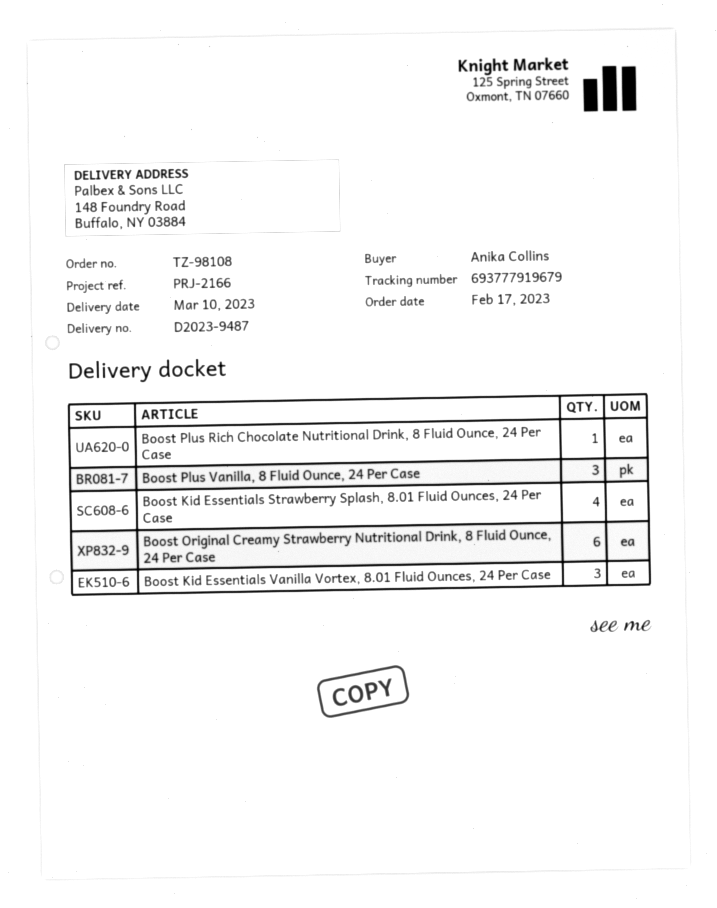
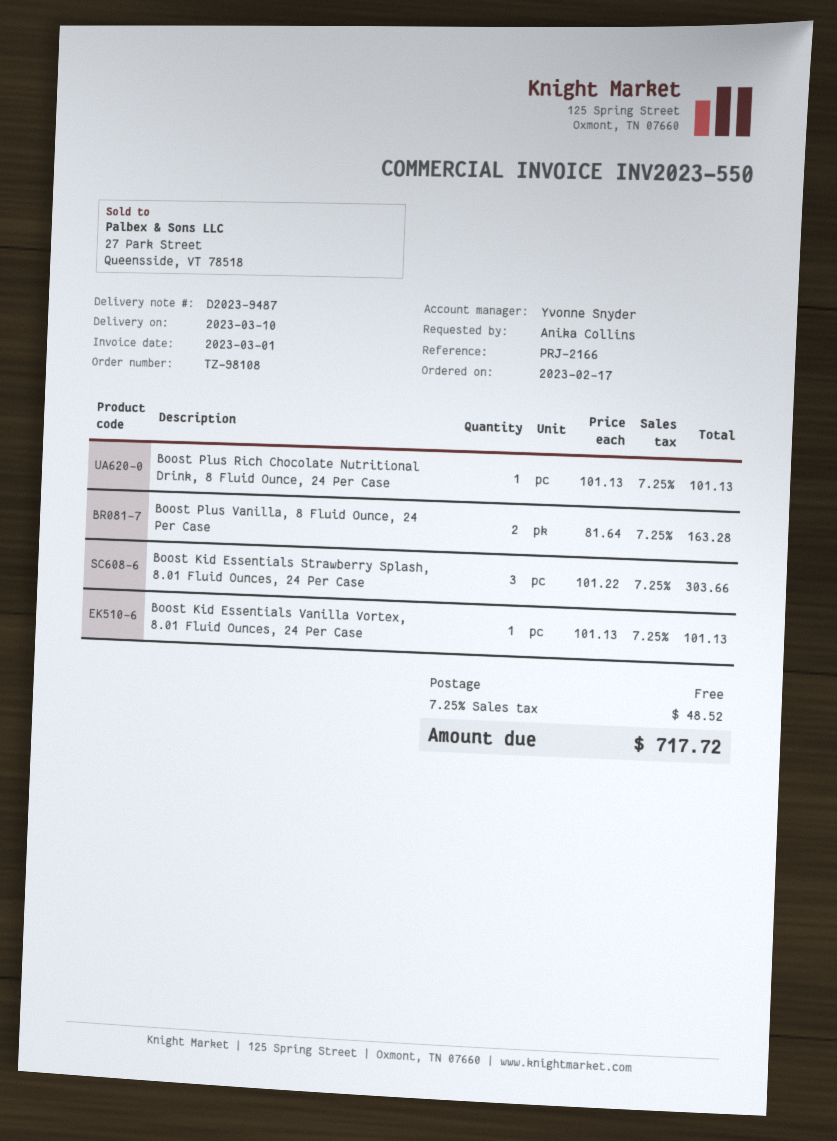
Boost Plus Vanilla, 8 Fluid Ounce, 24 Per Case: 3 -> 2
Boost Kid Essentials Strawberry Splash, 8.01 Fluid Ounces, 24 Per Case: 4 -> 3
Boost Original Creamy Strawberry Nutritional Drink, 8 Fluid Ounce, 24 Per Case: 6 -> none
Boost Kid Essentials Vanilla Vortex, 8.01 Fluid Ounces, 24 Per Case: 3 -> 1

